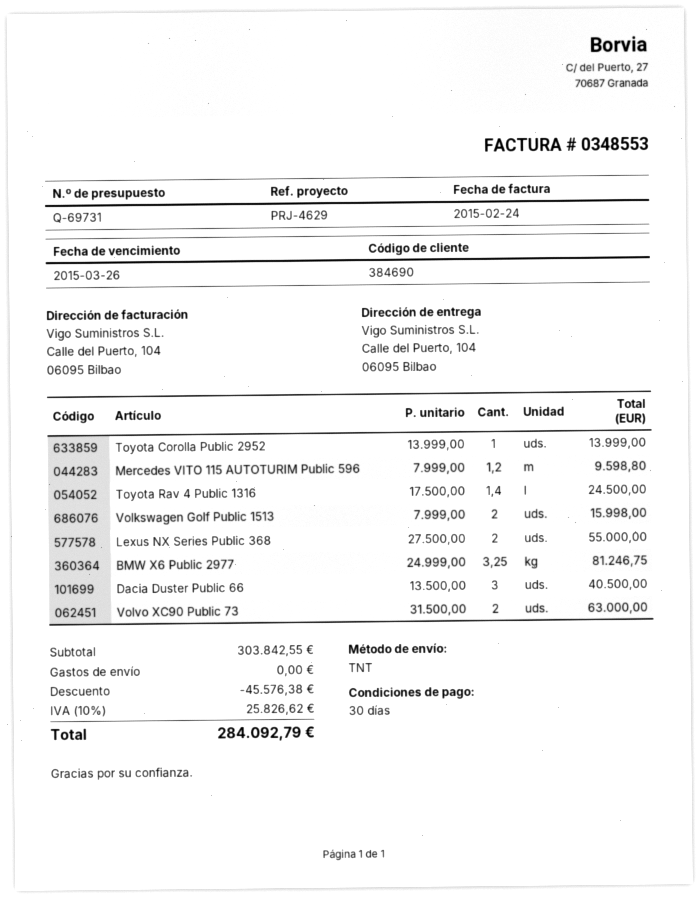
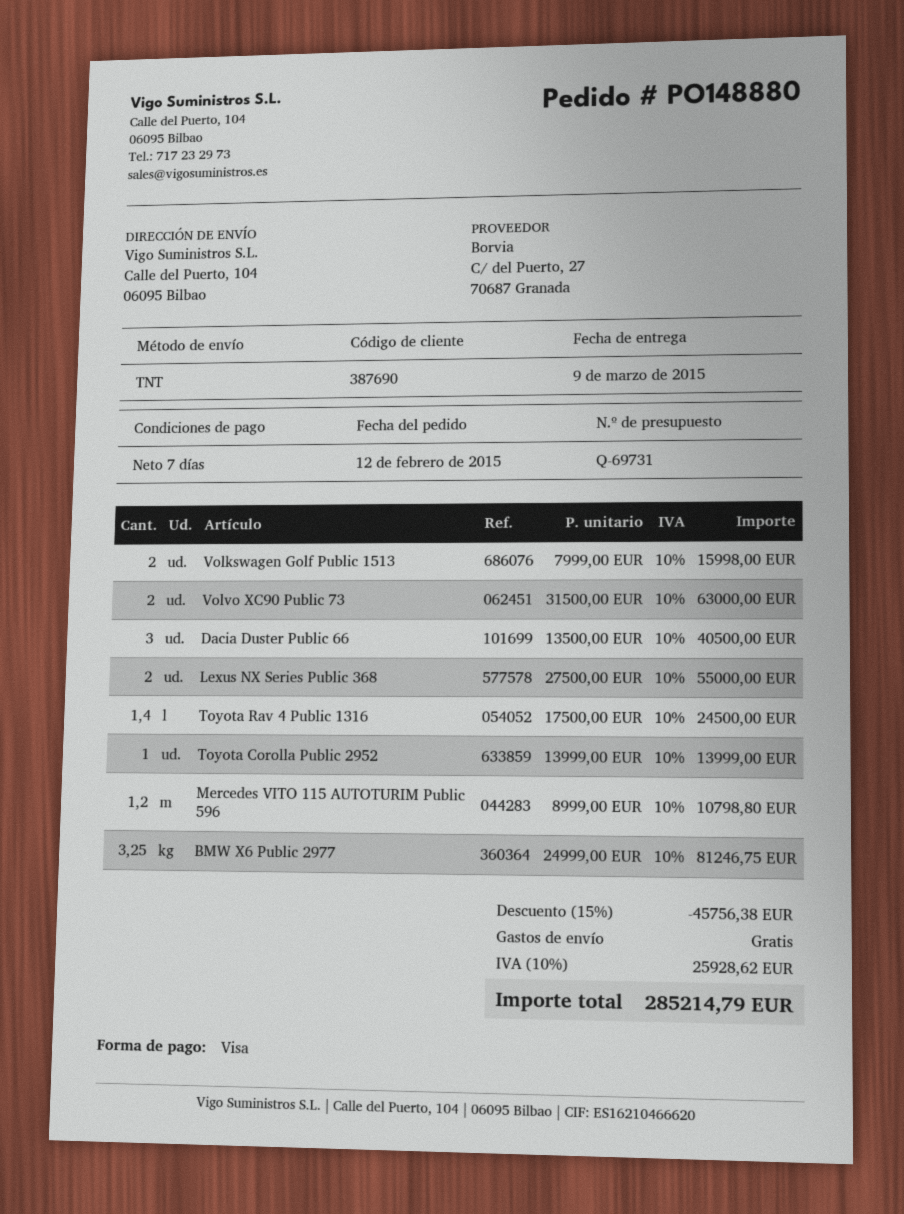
payment terms: 30 days -> 7 days
customer number: 384690 -> 387690
Mercedes VITO 115 AUTOTURIM Public 596: 1.2 x 7999.00 = 9598.80 -> 1.2 x 8999.00 = 10798.80
discount: 45576.38 -> 45756.38
tax: 10% = 25826.62 -> 10% = 25928.62
total: 284092.79 -> 285214.79

